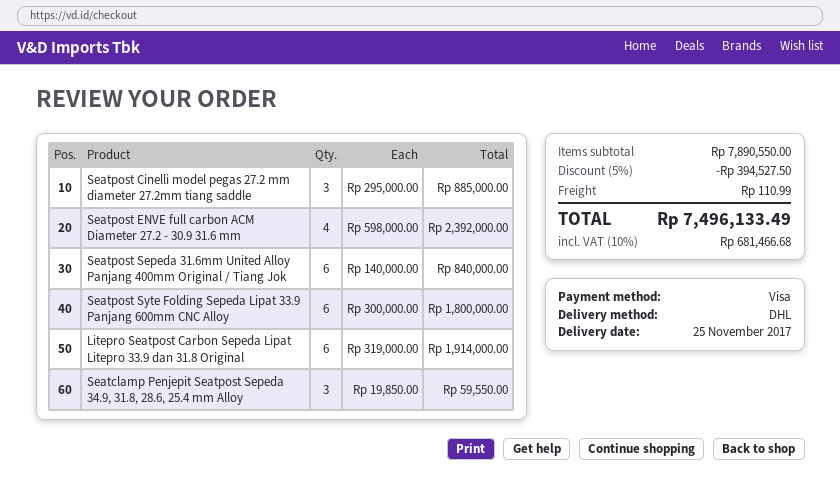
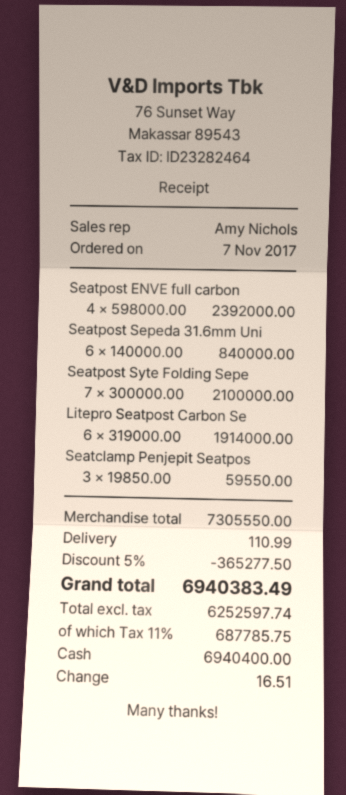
payment method: Visa -> cash
Seatpost Cinelli model pegas 27.2 mm diameter 27.2mm tiang saddle: 3 x 295000.00 = 885000.00 -> none
Seatpost Syte Folding Sepeda Lipat 33.9 Panjang 600mm CNC Alloy: 6 x 300000.00 = 1800000.00 -> 7 x 300000.00 = 2100000.00
subtotal: 7890550.00 -> 7305550.00
discount: 5% = 394527.50 -> 5% = 365277.50
tax: 10% = 681466.68 -> 11% = 687785.75
total: 7496133.49 -> 6940383.49

